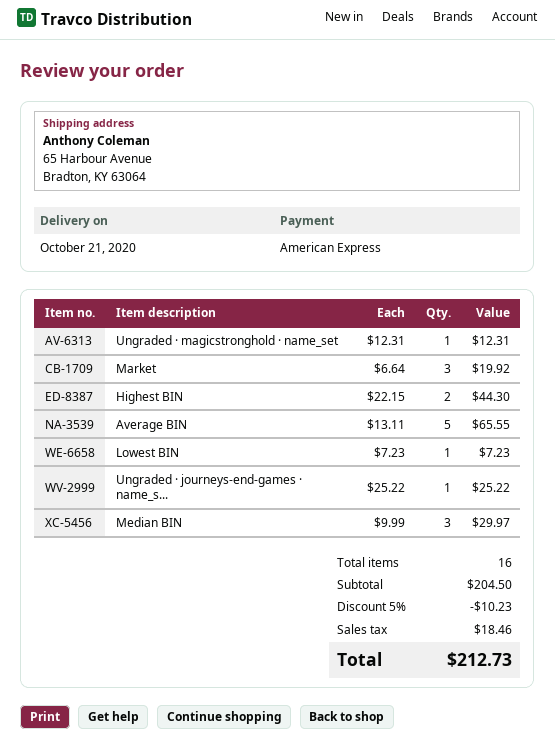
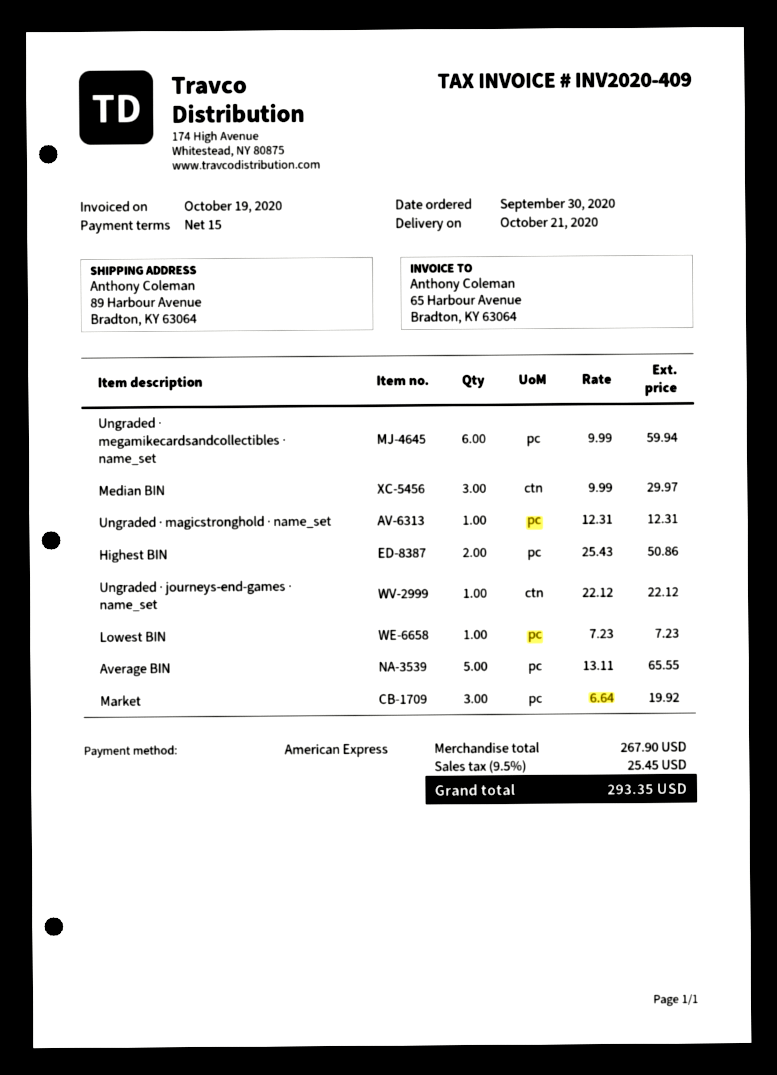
ship to: 65 Harbour Avenue, Bradton, KY 63064 -> 89 Harbour Avenue, Bradton, KY 63064
Highest BIN: 2 x 22.15 = 44.30 -> 2 x 25.43 = 50.86
Ungraded · journeys-end-games · name_s...: 1 x 25.22 = 25.22 -> 1 x 22.12 = 22.12
Ungraded · megamikecardsandcollectibles · name_set: none -> 6 x 9.99 = 59.94
subtotal: 204.50 -> 267.90
discount: 5% = 10.23 -> none
tax: 18.46 -> 25.45
total: 212.73 -> 293.35

